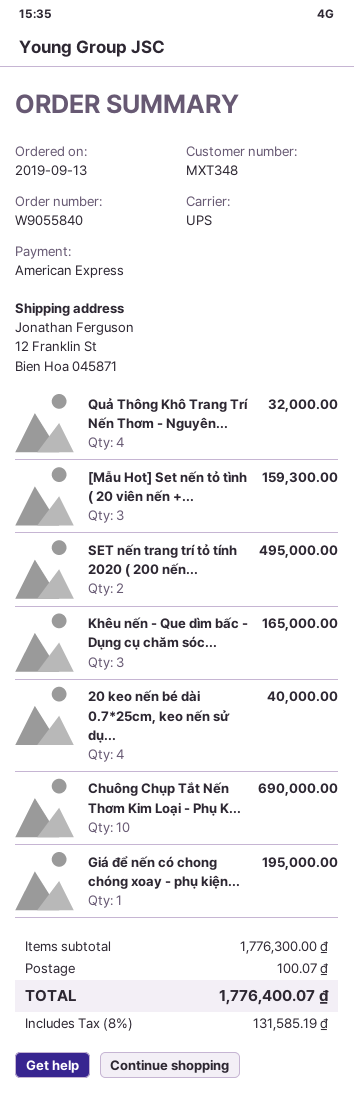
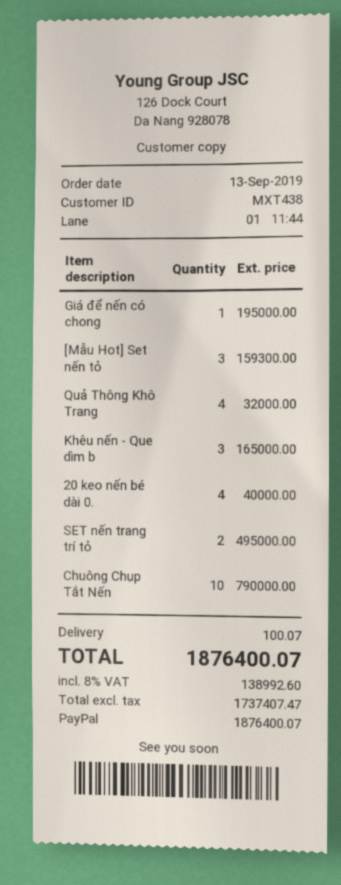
customer number: MXT348 -> MXT438
payment method: American Express -> PayPal
Chuông Chụp Tắt Nến Thơm Kim Loại - Phụ K...: 10 for 690000.00 -> 10 for 790000.00
tax: 8% = 131585.19 -> 8% = 138992.60
total: 1776400.07 -> 1876400.07

